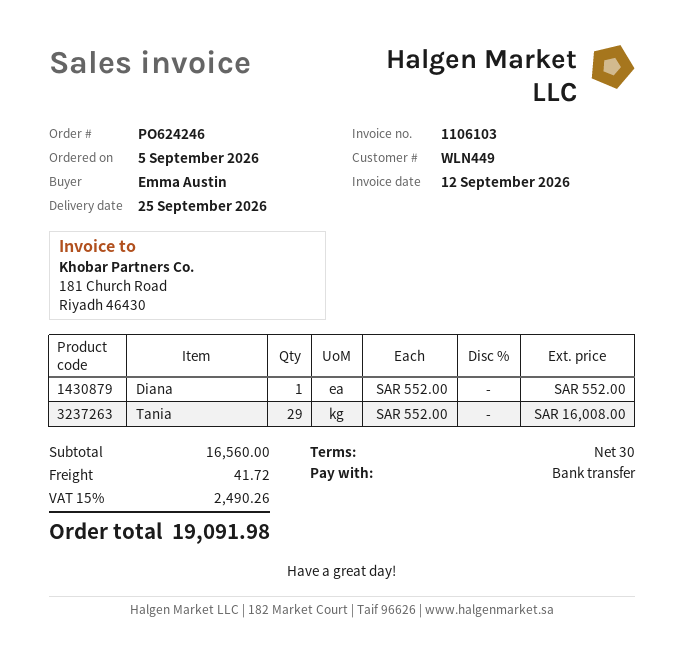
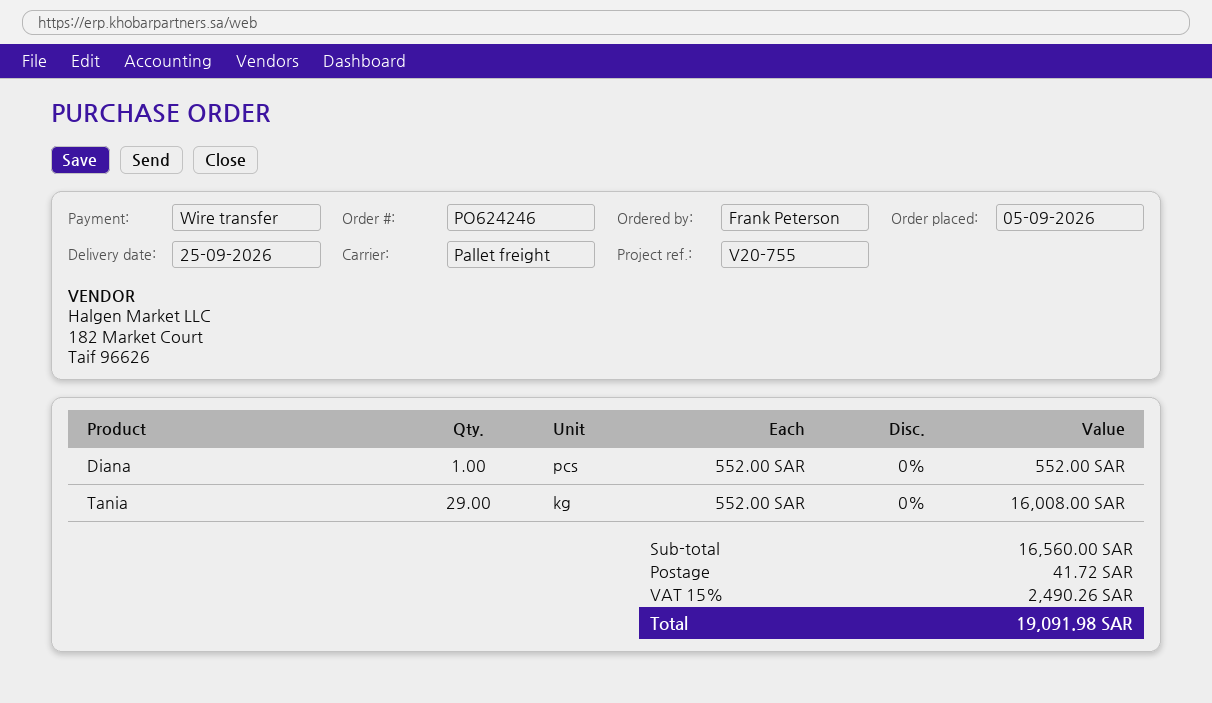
ordered by: Emma Austin -> Frank Peterson

